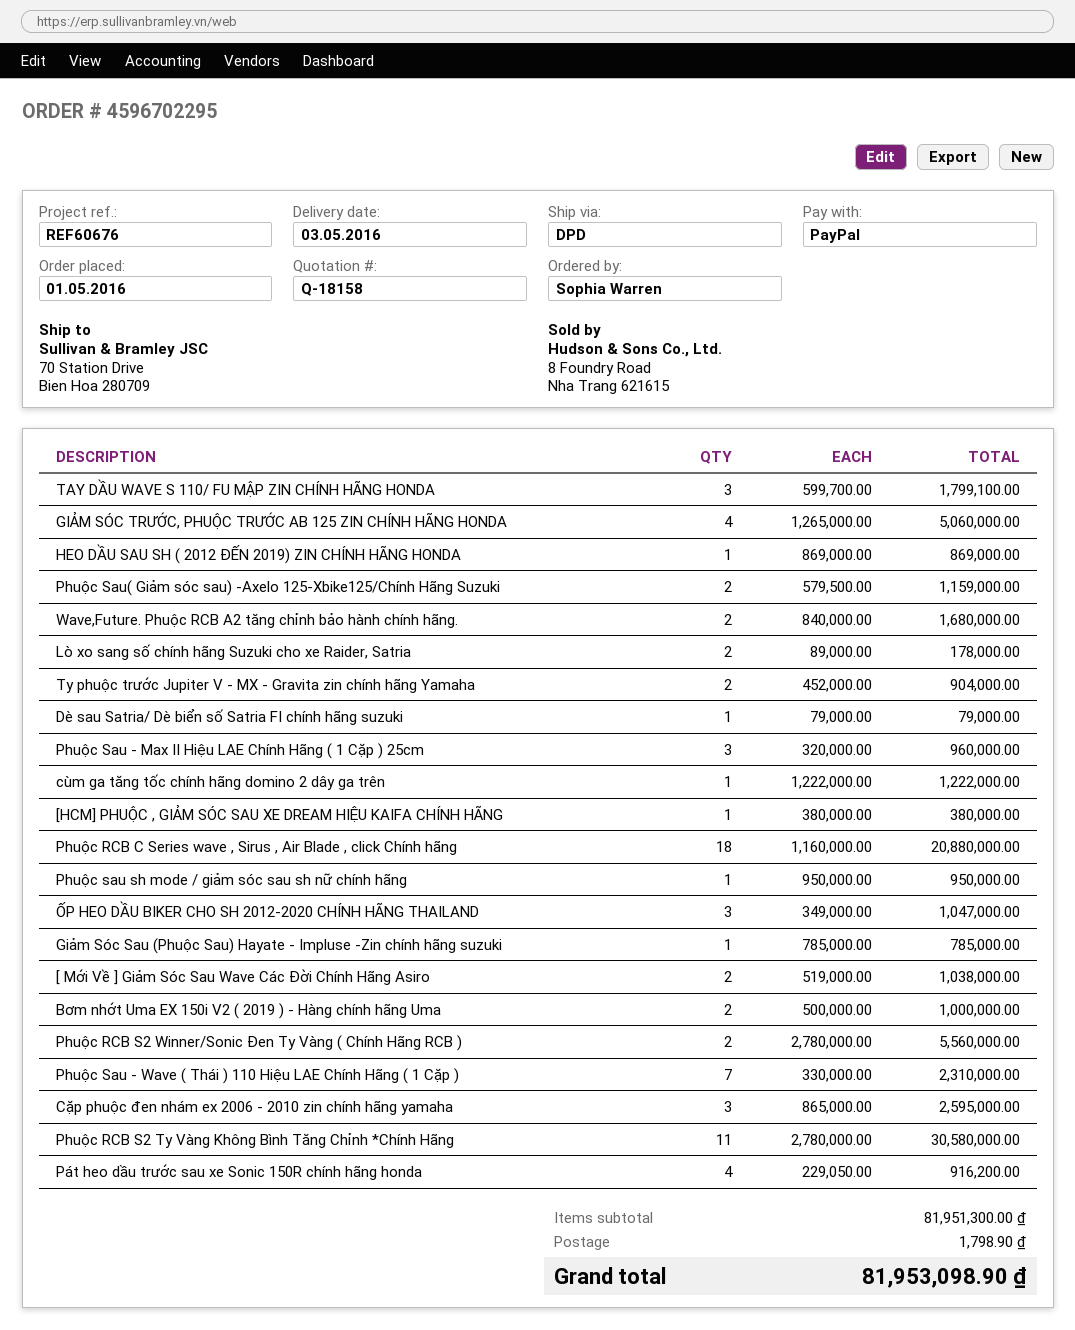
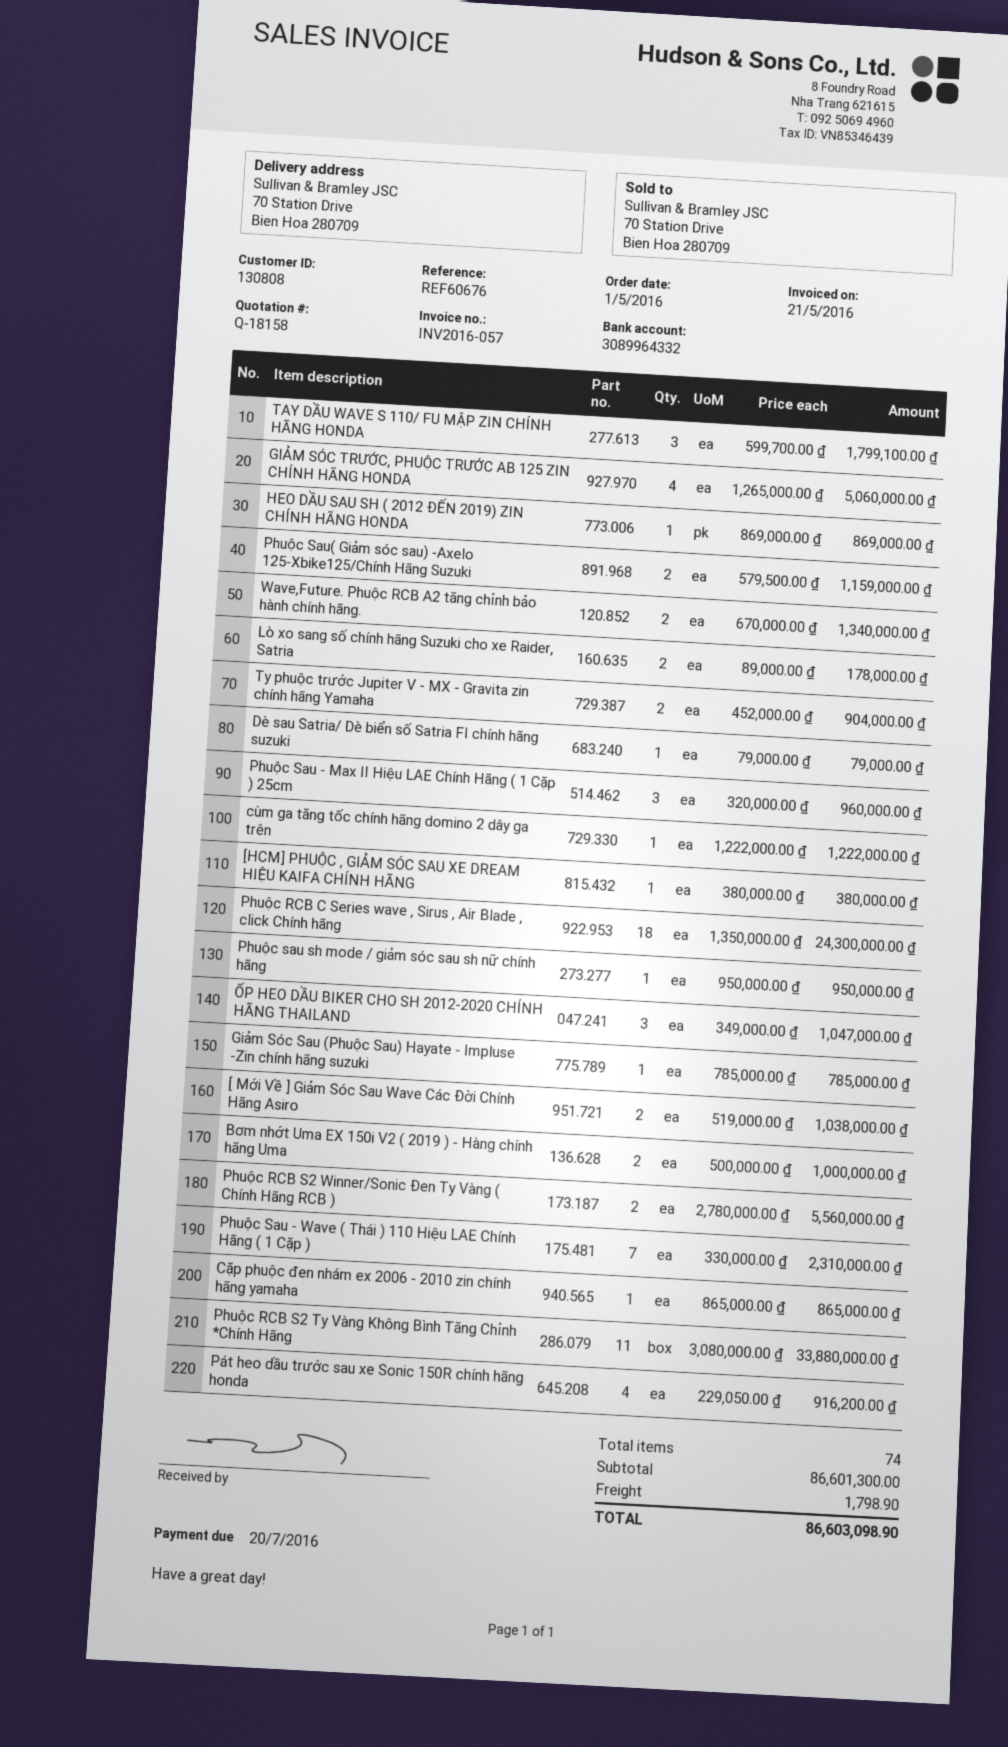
Wave,Future. Phuộc RCB A2 tăng chỉnh bảo hành chính hãng.: 2 x 840000.00 = 1680000.00 -> 2 x 670000.00 = 1340000.00
Phuộc RCB C Series wave , Sirus , Air Blade , click Chính hãng: 18 x 1160000.00 = 20880000.00 -> 18 x 1350000.00 = 24300000.00
Cặp phuộc đen nhám ex 2006 - 2010 zin chính hãng yamaha: 3 x 865000.00 = 2595000.00 -> 1 x 865000.00 = 865000.00
Phuộc RCB S2 Ty Vàng Không Bình Tăng Chỉnh *Chính Hãng: 11 x 2780000.00 = 30580000.00 -> 11 x 3080000.00 = 33880000.00
subtotal: 81951300.00 -> 86601300.00
total: 81953098.90 -> 86603098.90

